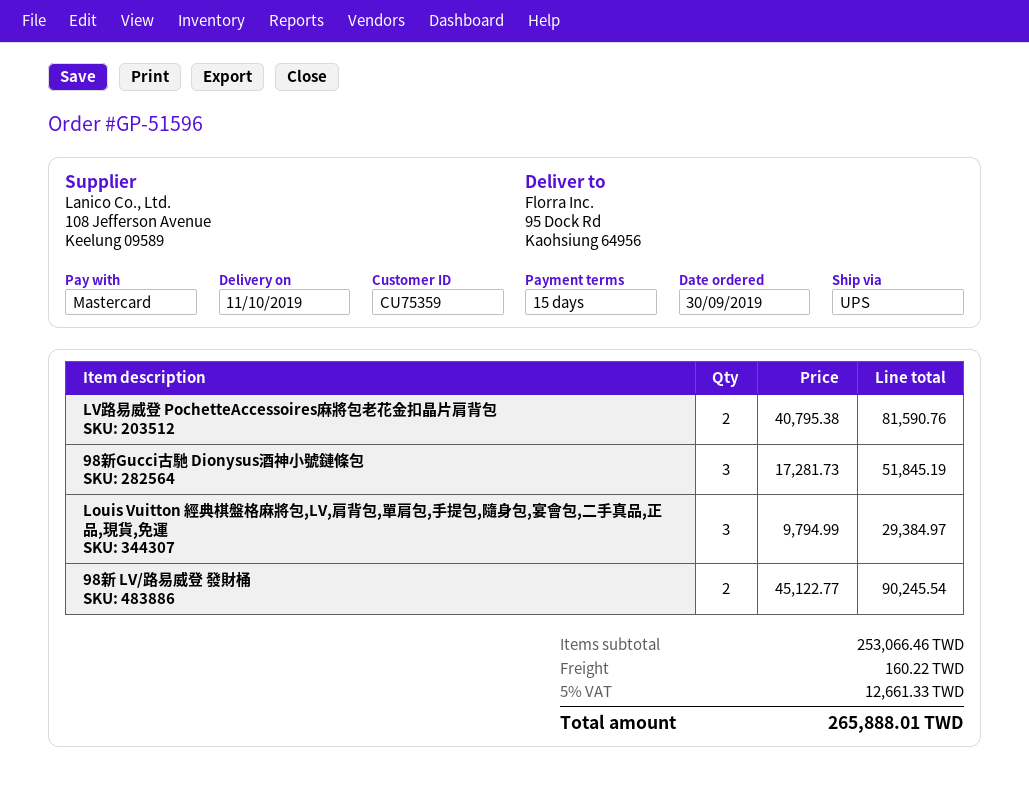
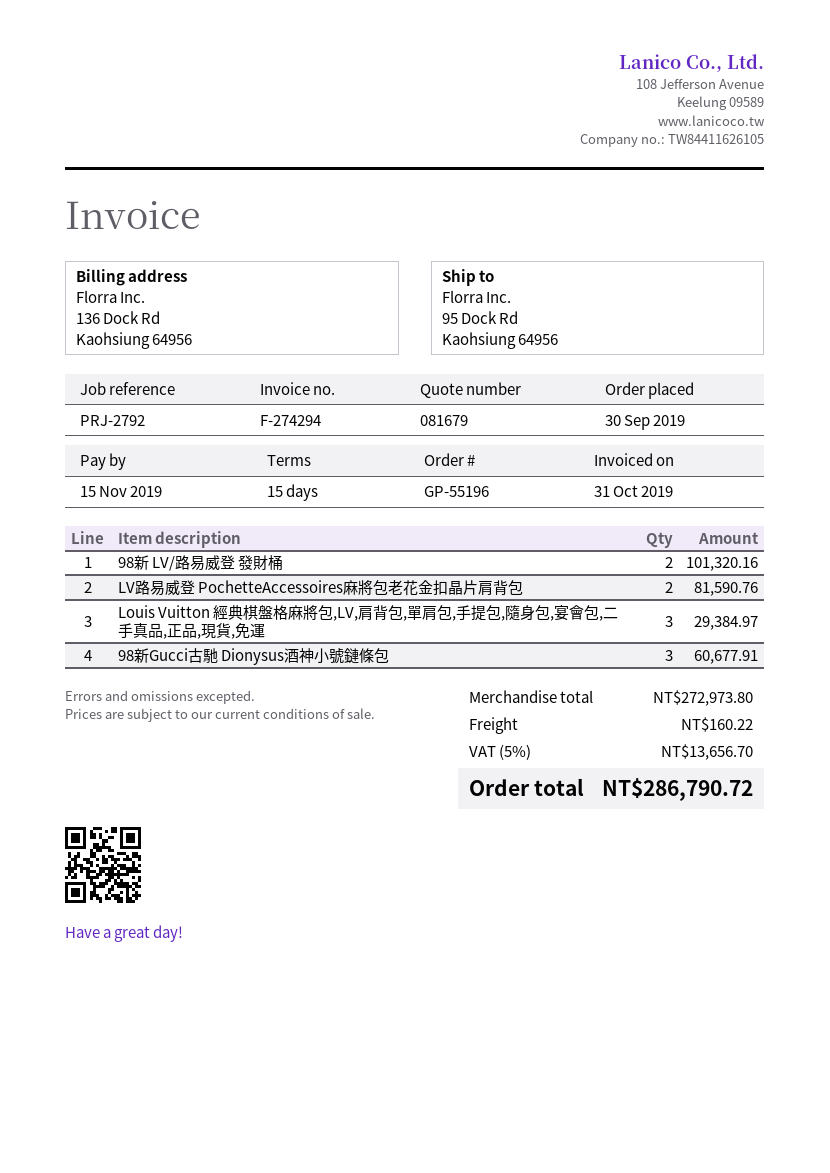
order number: GP-51596 -> GP-55196
98新Gucci古馳 Dionysus酒神小號鏈條包: 3 for 51845.19 -> 3 for 60677.91
98新 LV/路易威登 發財桶: 2 for 90245.54 -> 2 for 101320.16
subtotal: 253066.46 -> 272973.80
tax: 5% = 12661.33 -> 5% = 13656.70
total: 265888.01 -> 286790.72

